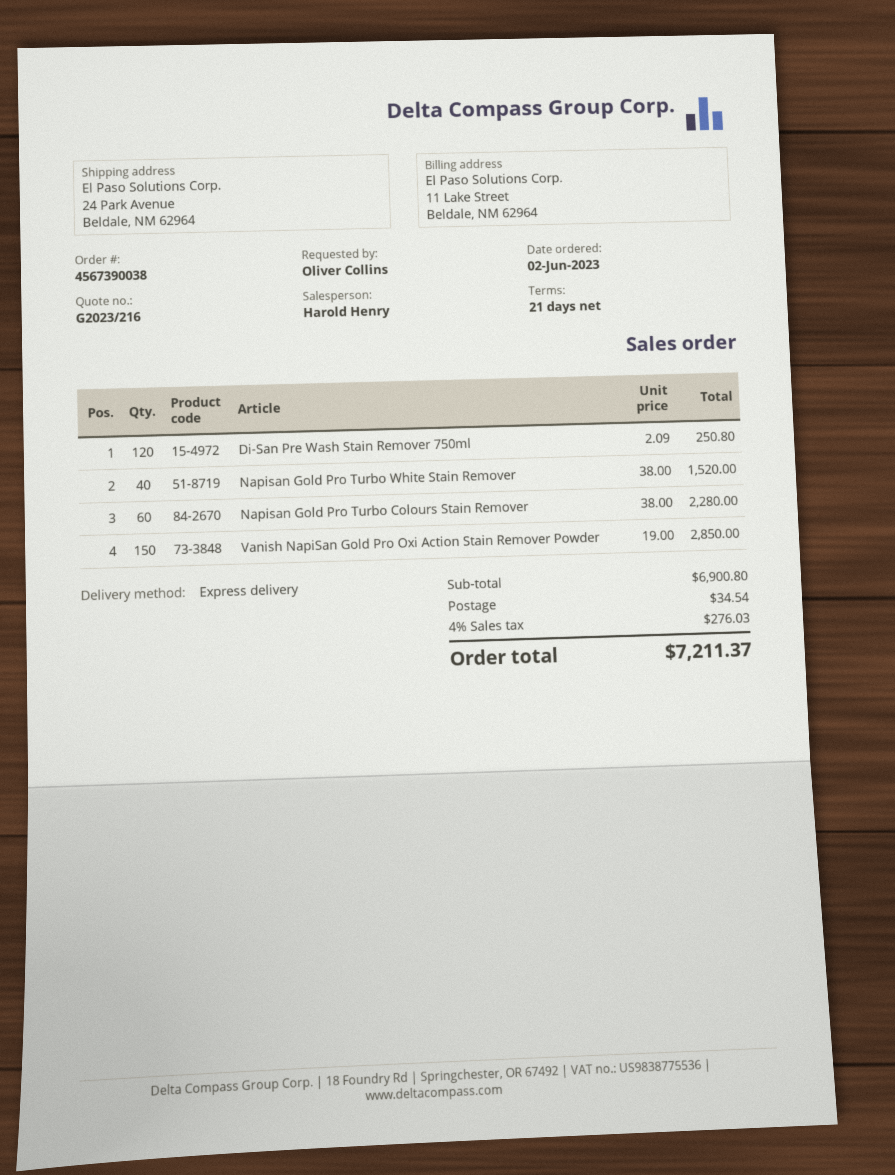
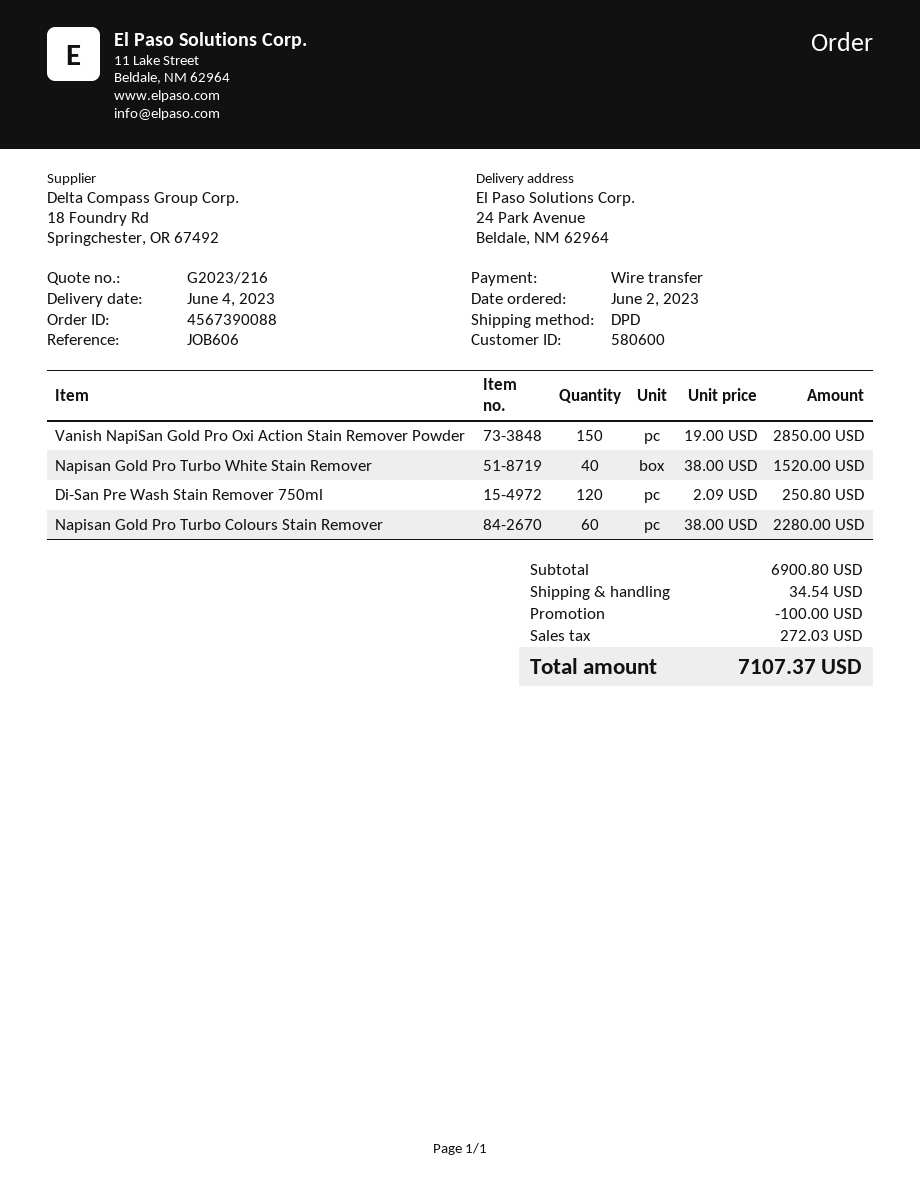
order number: 4567390038 -> 4567390088
shipping method: express -> DPD
discount: none -> 100.00
tax: 276.03 -> 272.03
total: 7211.37 -> 7107.37

